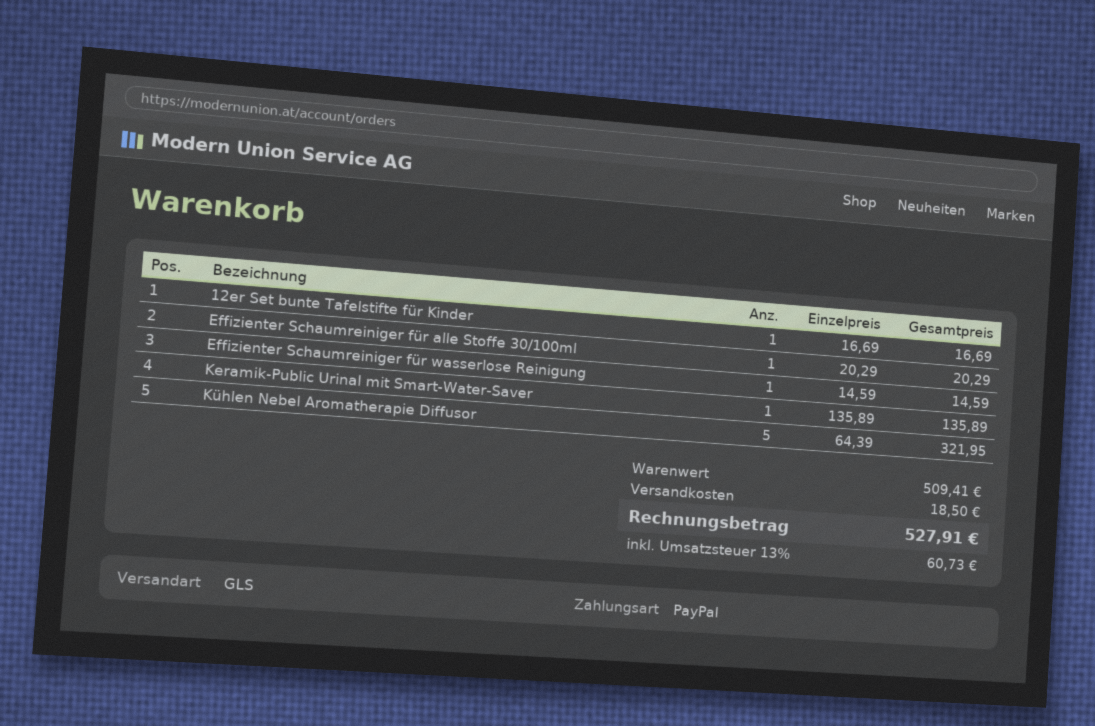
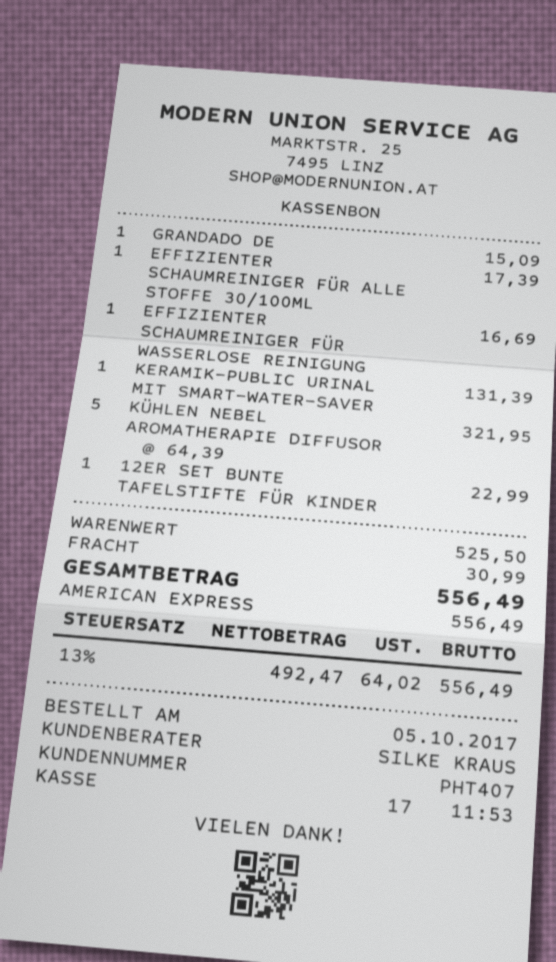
payment method: PayPal -> American Express
12er Set bunte Tafelstifte für Kinder: 1 x 16.69 = 16.69 -> 1 x 22.99 = 22.99
Effizienter Schaumreiniger für alle Stoffe 30/100ml: 1 x 20.29 = 20.29 -> 1 x 17.39 = 17.39
Effizienter Schaumreiniger für wasserlose Reinigung: 1 x 14.59 = 14.59 -> 1 x 16.69 = 16.69
Keramik‑Public Urinal mit Smart‑Water‑Saver: 1 x 135.89 = 135.89 -> 1 x 131.39 = 131.39
GRANDADO DE: none -> 1 x 15.09 = 15.09
subtotal: 509.41 -> 525.50
shipping: 18.50 -> 30.99
tax: 13% = 60.73 -> 13% = 64.02
total: 527.91 -> 556.49

